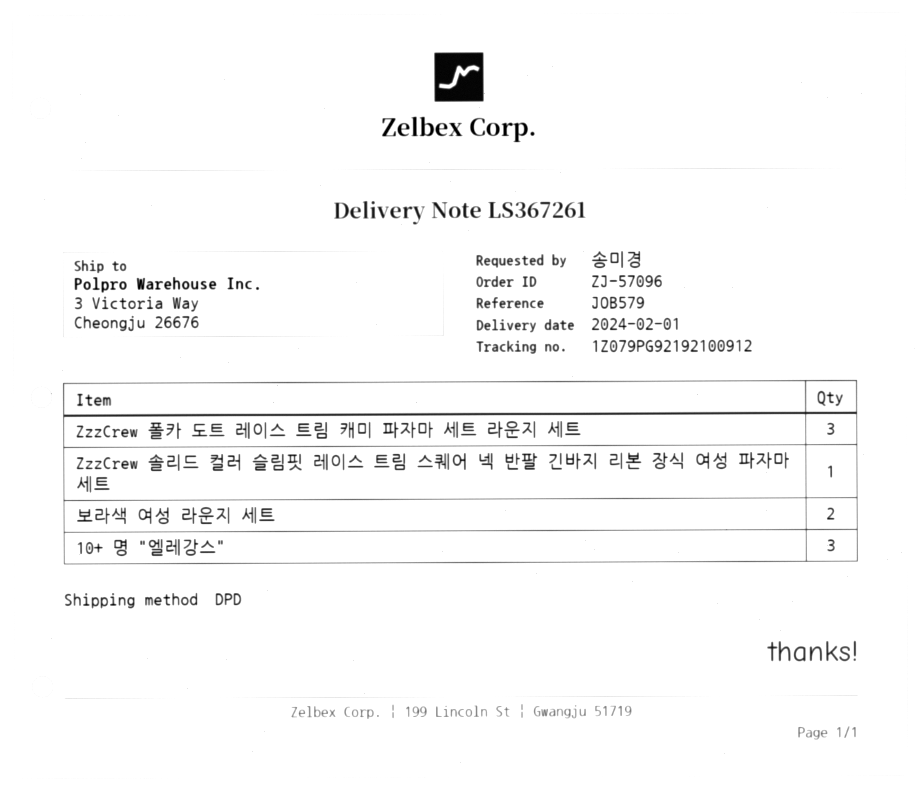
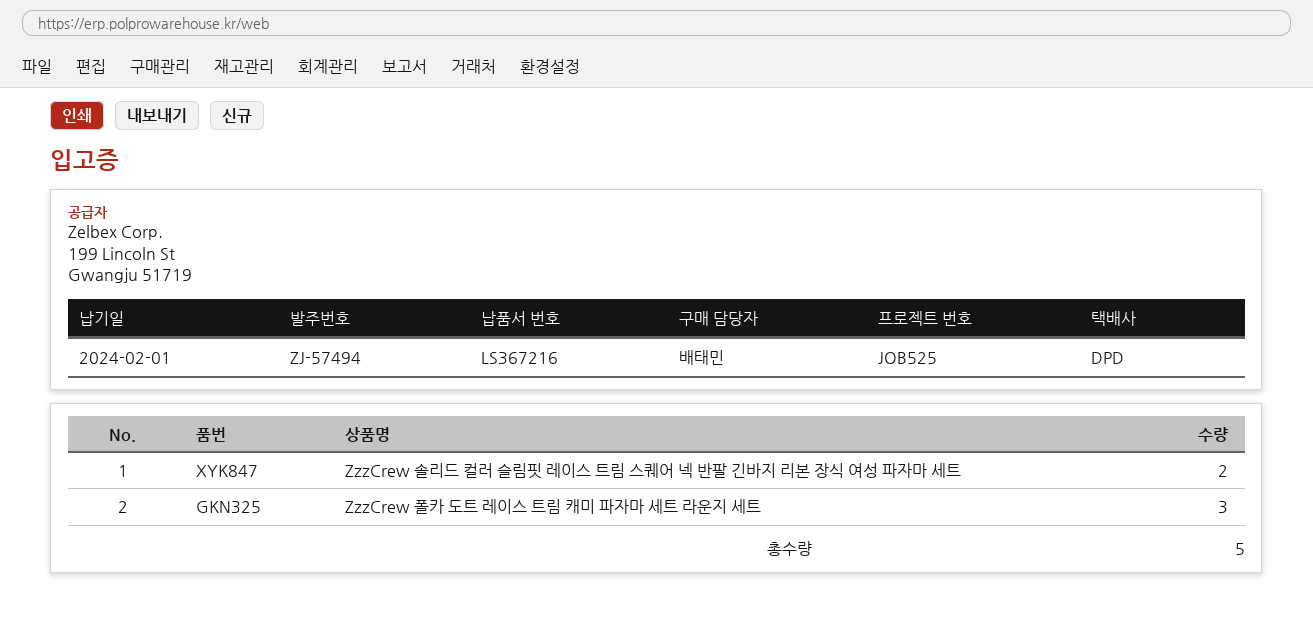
order number: ZJ-57096 -> ZJ-57494
delivery note number: LS367261 -> LS367216
reference: JOB579 -> JOB525
ordered by: 송미경 -> 배태민
ZzzCrew 솔리드 컬러 슬림핏 레이스 트림 스퀘어 넥 반팔 긴바지 리본 장식 여성 파자마 세트: 1 -> 2
보라색 여성 라운지 세트: 2 -> none
10+ 명 "엘레강스": 3 -> none

